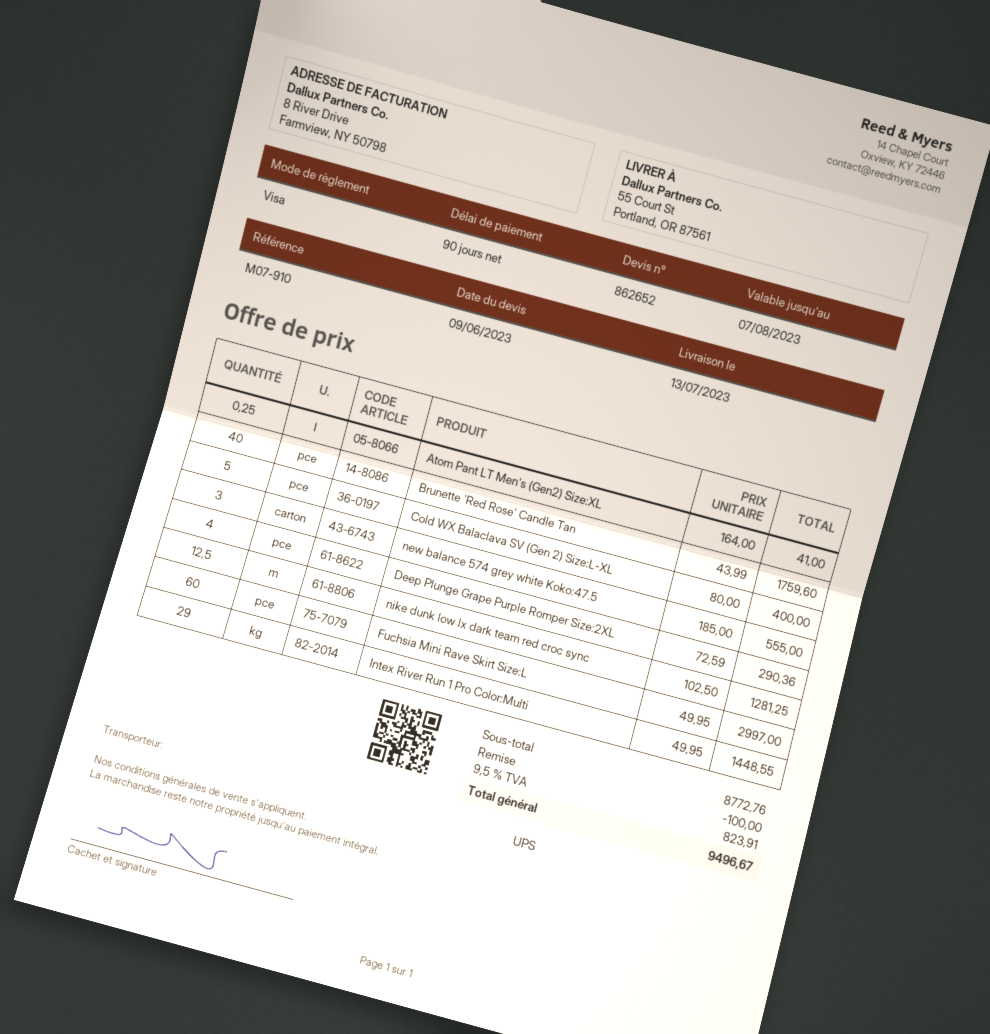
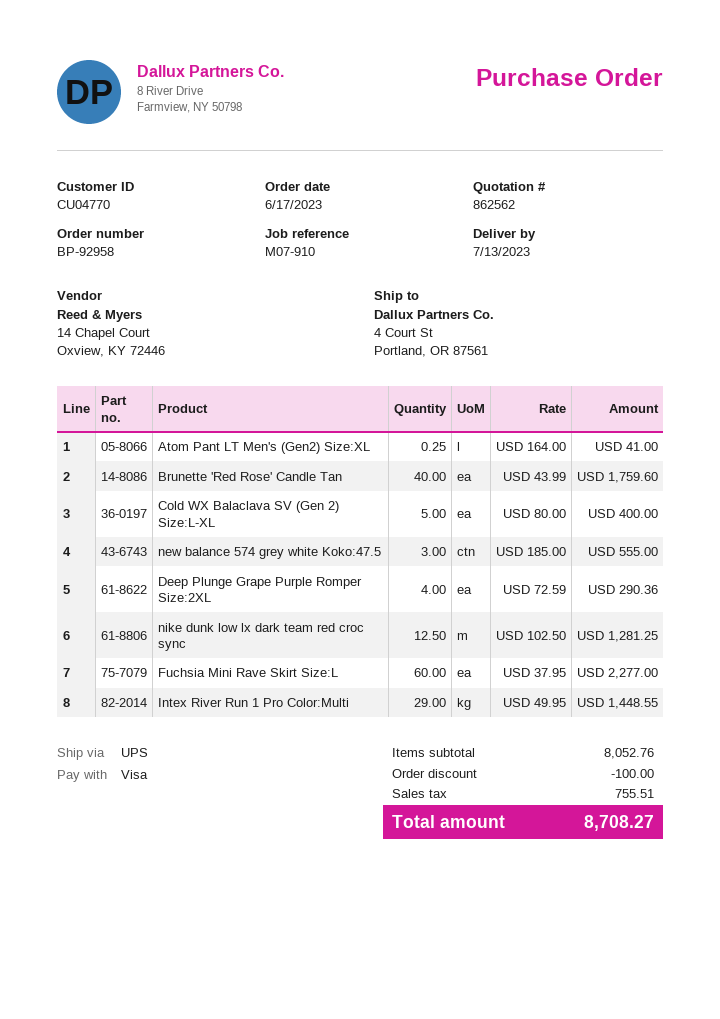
quote number: 862652 -> 862562
ship to: 55 Court St, Portland, OR 87561 -> 4 Court St, Portland, OR 87561
Fuchsia Mini Rave Skirt Size:L: 60 x 49.95 = 2997.00 -> 60 x 37.95 = 2277.00
subtotal: 8772.76 -> 8052.76
tax: 823.91 -> 755.51
total: 9496.67 -> 8708.27

